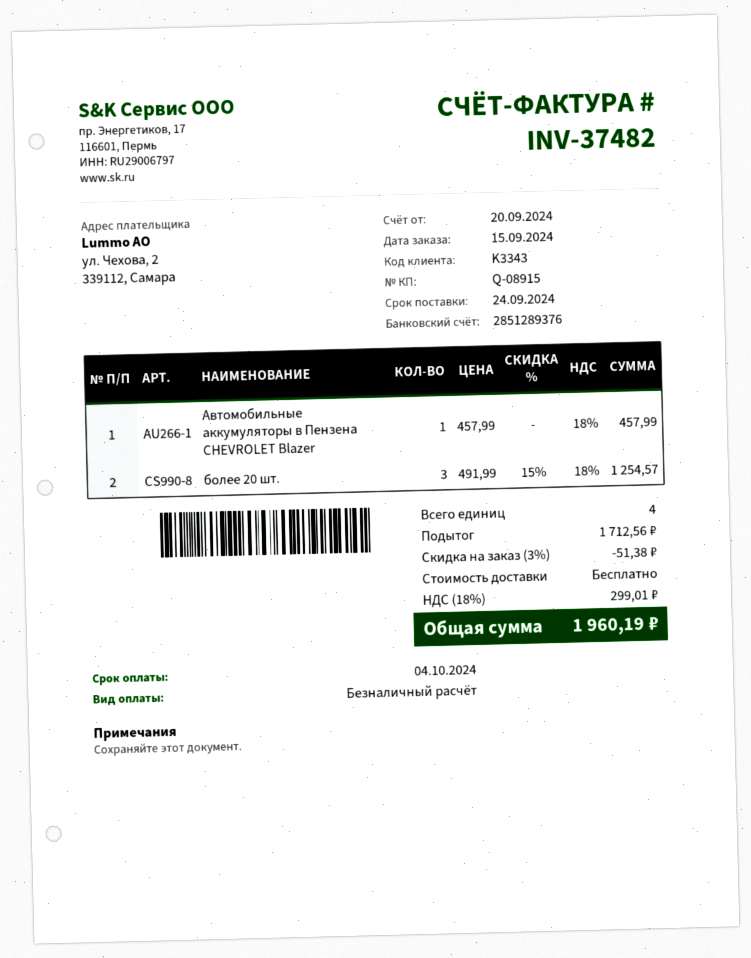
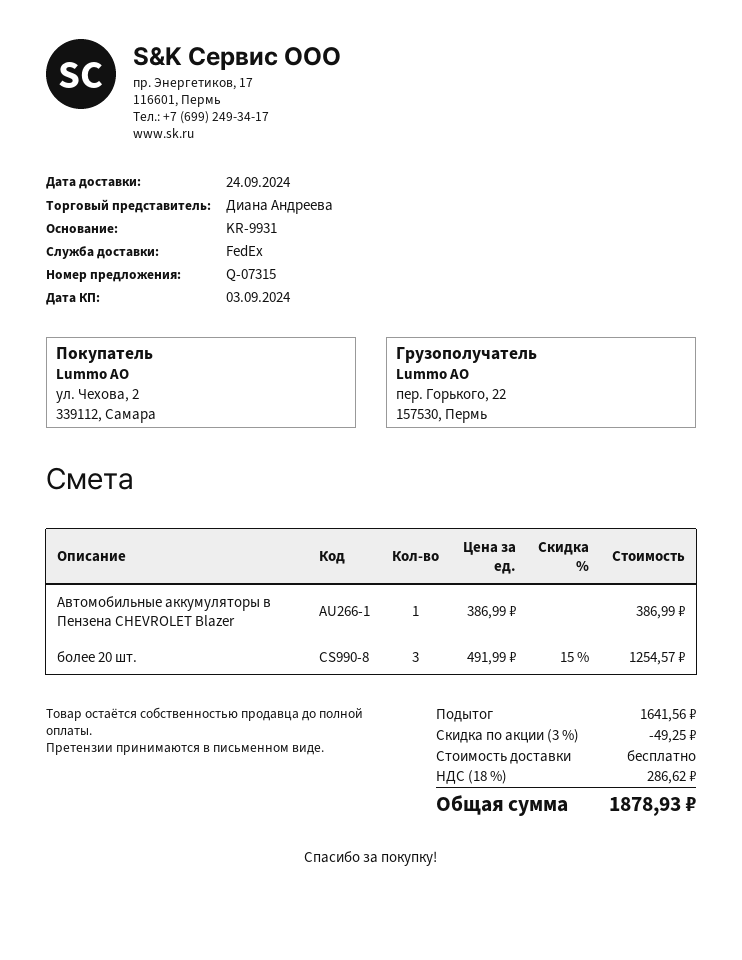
quote number: Q-08915 -> Q-07315
Автомобильные аккумуляторы в Пензена CHEVROLET Blazer: 1 x 457.99 = 457.99 -> 1 x 386.99 = 386.99
subtotal: 1712.56 -> 1641.56
discount: 3% = 51.38 -> 3% = 49.25
tax: 18% = 299.01 -> 18% = 286.62
total: 1960.19 -> 1878.93

